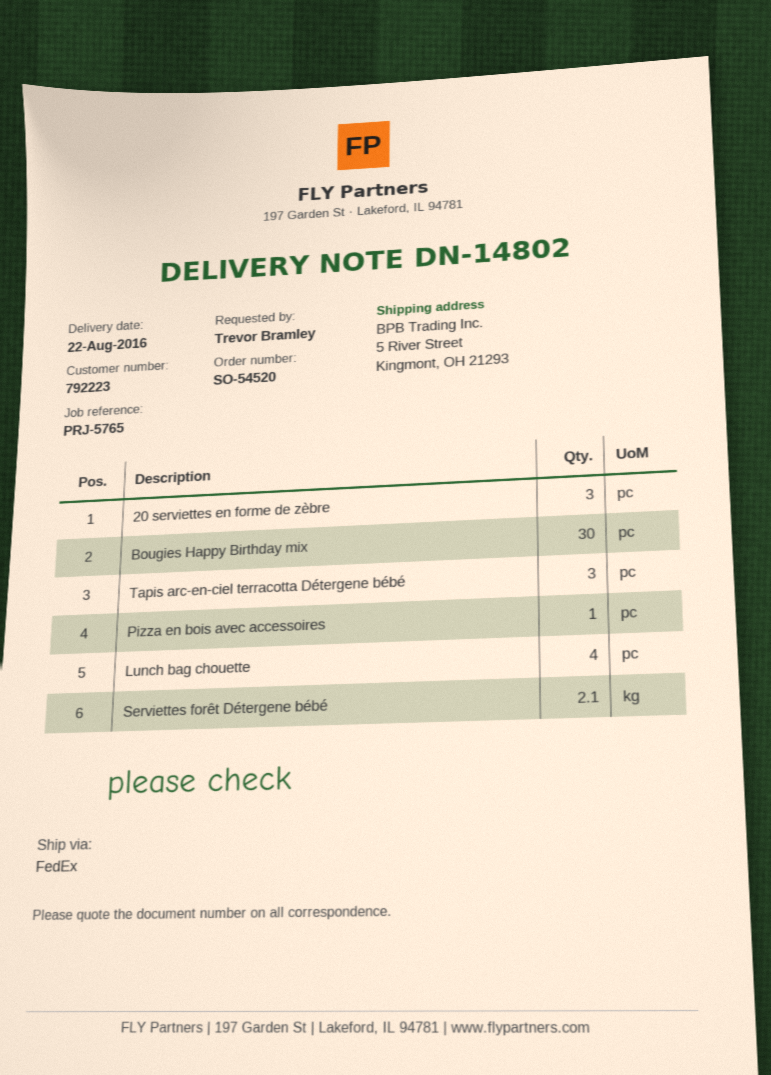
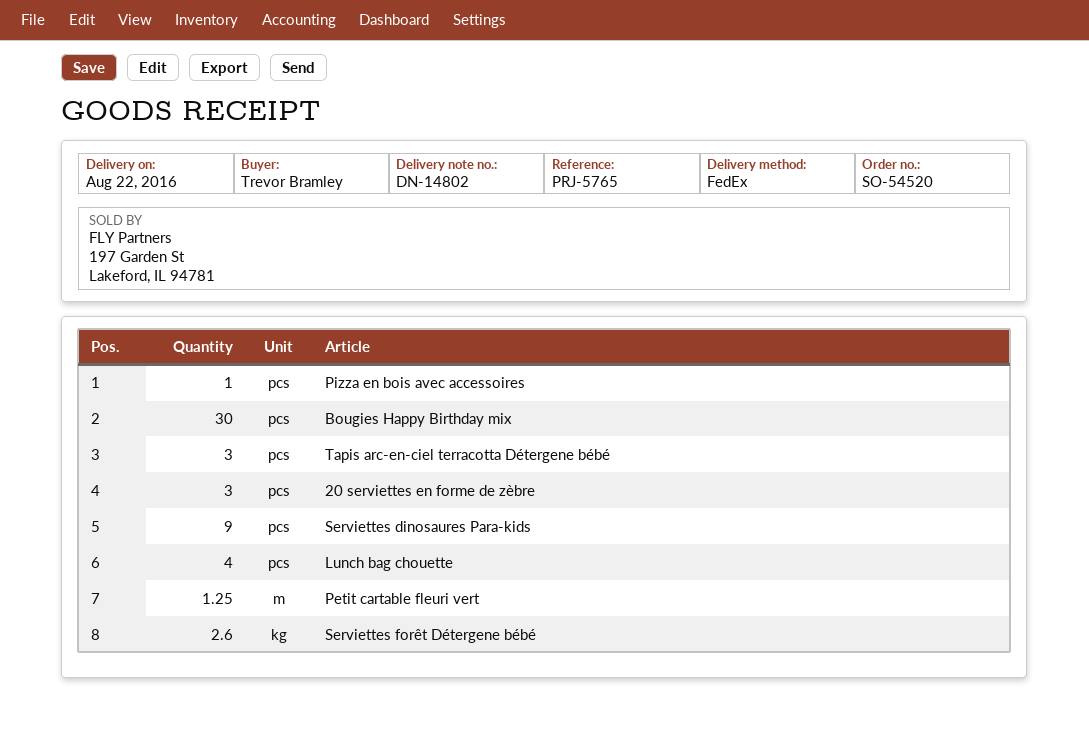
Serviettes forêt Détergene bébé: 2.1 -> 2.6
Serviettes dinosaures Para-kids: none -> 9
Petit cartable fleuri vert: none -> 1.25

